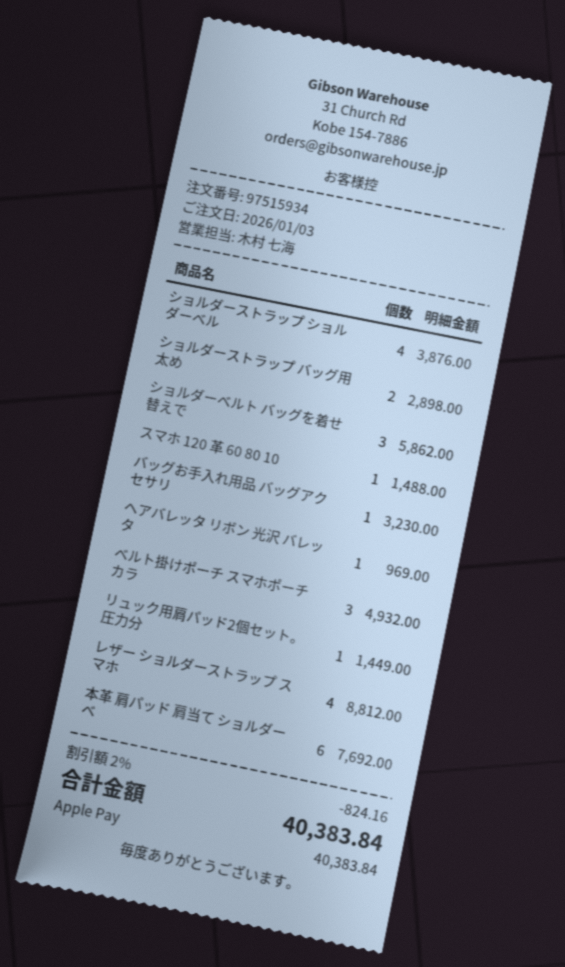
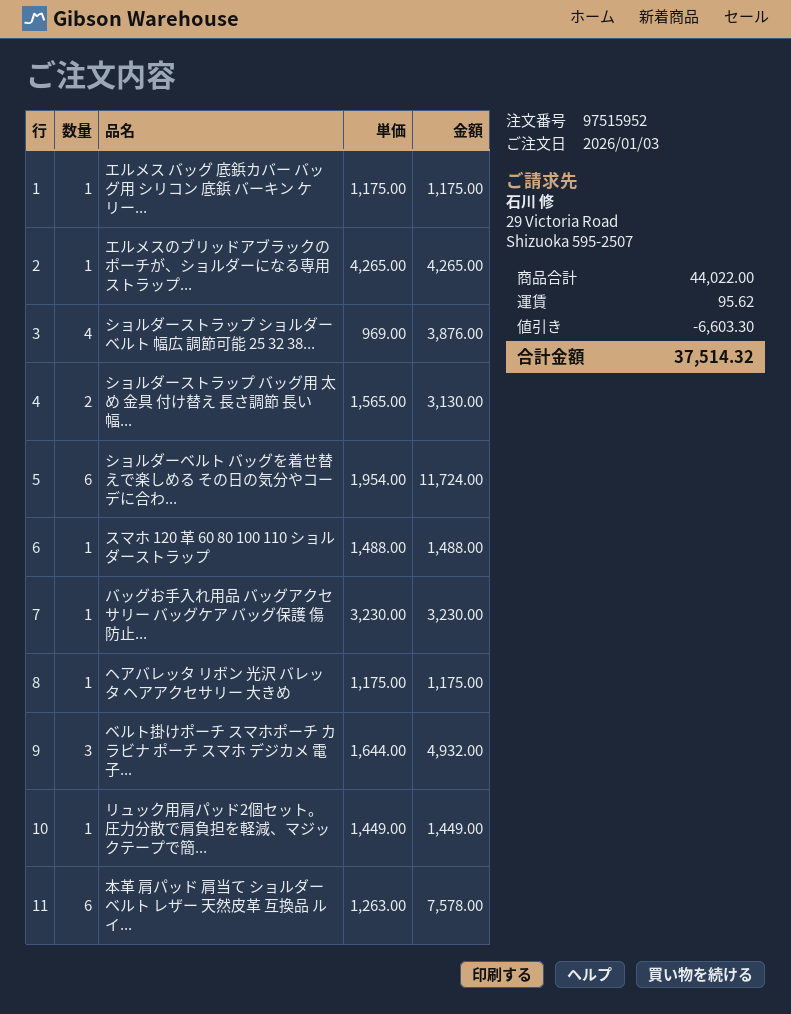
order number: 97515934 -> 97515952
ショルダーストラップ バッグ用 太め: 2 for 2898.00 -> 2 for 3130.00
ショルダーベルト バッグを着せ替えで: 3 for 5862.00 -> 6 for 11724.00
ヘアバレッタ リボン 光沢 バレッタ: 1 for 969.00 -> 1 for 1175.00
レザー ショルダーストラップ スマホ: 4 for 8812.00 -> none
本革 肩パッド 肩当て ショルダーベ: 6 for 7692.00 -> 6 for 7578.00
エルメス バッグ 底鋲カバー バッグ用 シリコン 底鋲 バーキン ケリー...: none -> 1 for 1175.00
エルメスのブリッドアブラックのポーチが、ショルダーになる専用ストラップ...: none -> 1 for 4265.00
discount: 824.16 -> 6603.30
shipping: none -> 95.62
total: 40383.84 -> 37514.32

